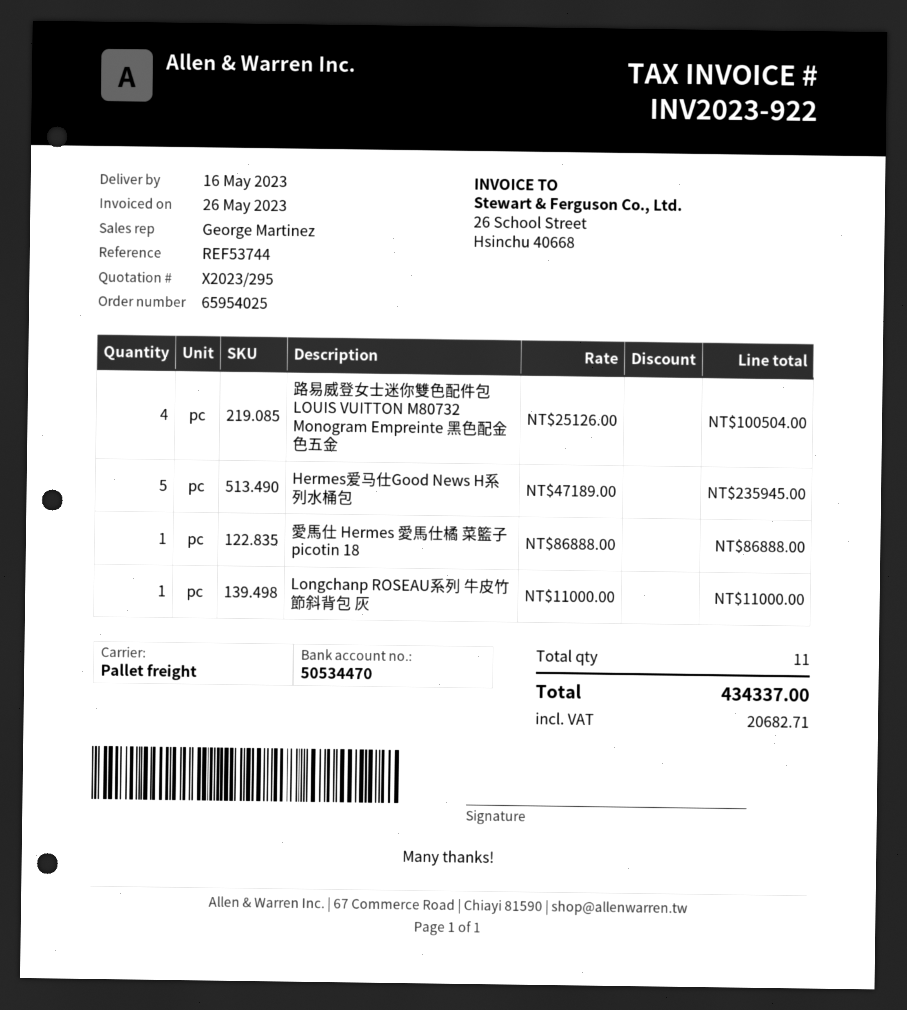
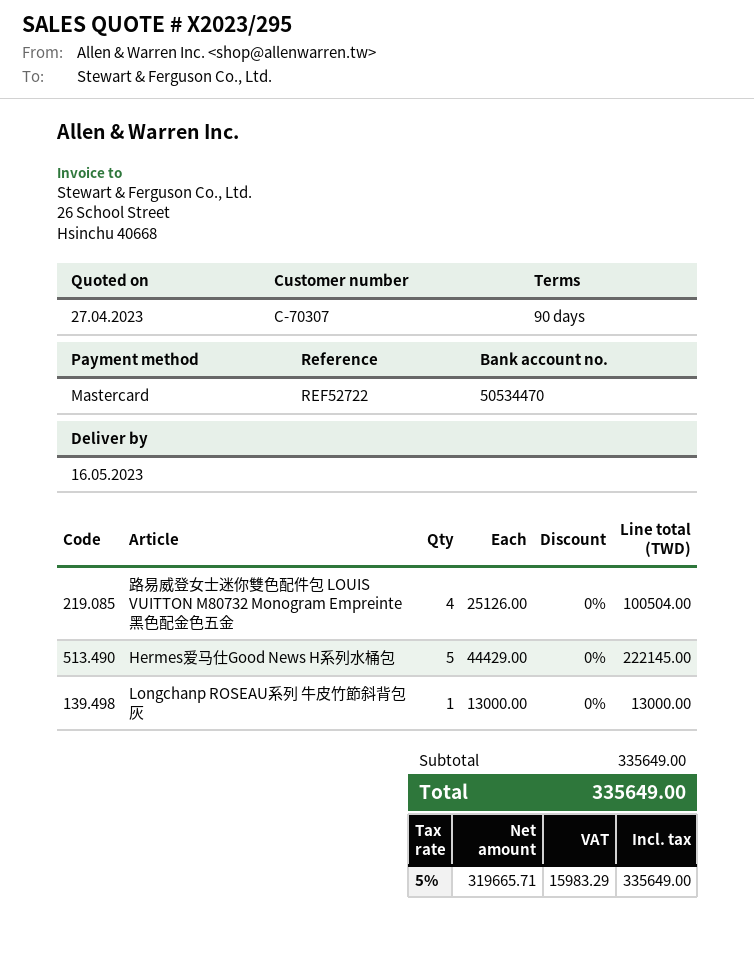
reference: REF53744 -> REF52722
Hermes爱马仕Good News H系列水桶包: 5 x 47189.00 = 235945.00 -> 5 x 44429.00 = 222145.00
愛馬仕 Hermes 愛馬仕橘 菜籃子 picotin 18: 1 x 86888.00 = 86888.00 -> none
Longchanp ROSEAU系列 牛皮竹節斜背包 灰: 1 x 11000.00 = 11000.00 -> 1 x 13000.00 = 13000.00
tax: 20682.71 -> 15983.29
total: 434337.00 -> 335649.00

